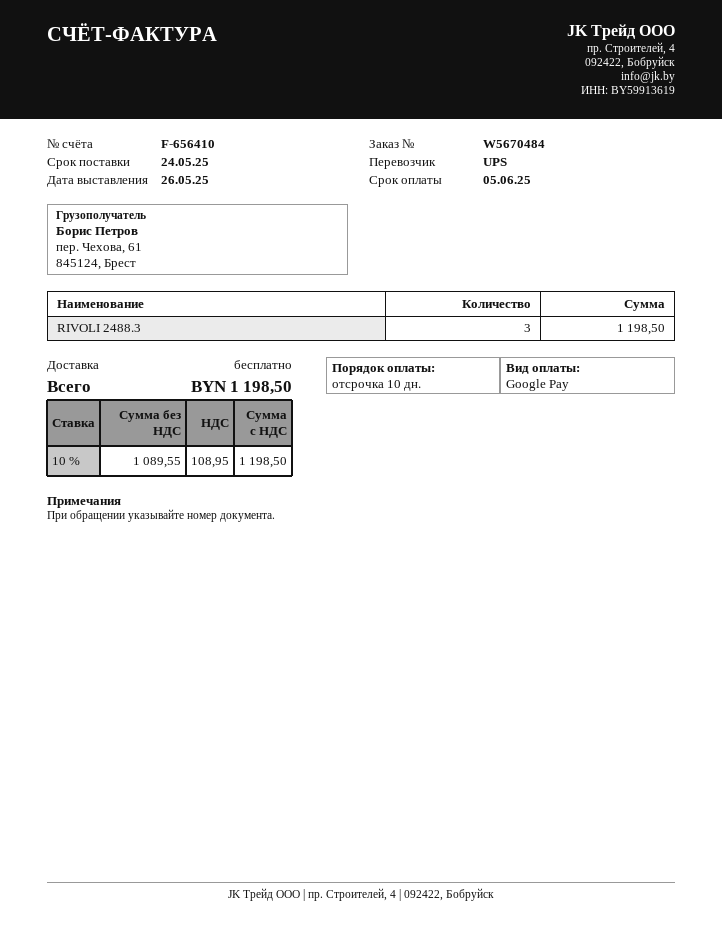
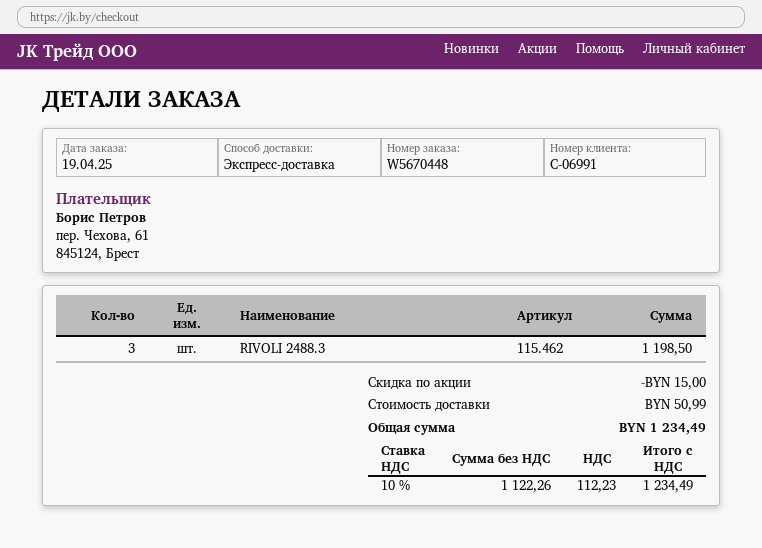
order number: W5670484 -> W5670448
shipping method: UPS -> express
discount: none -> 15.00
shipping: 0.00 -> 50.99
net: 1089.55 -> 1122.26
tax: 10% = 108.95 -> 10% = 112.23
total: 1198.50 -> 1234.49

